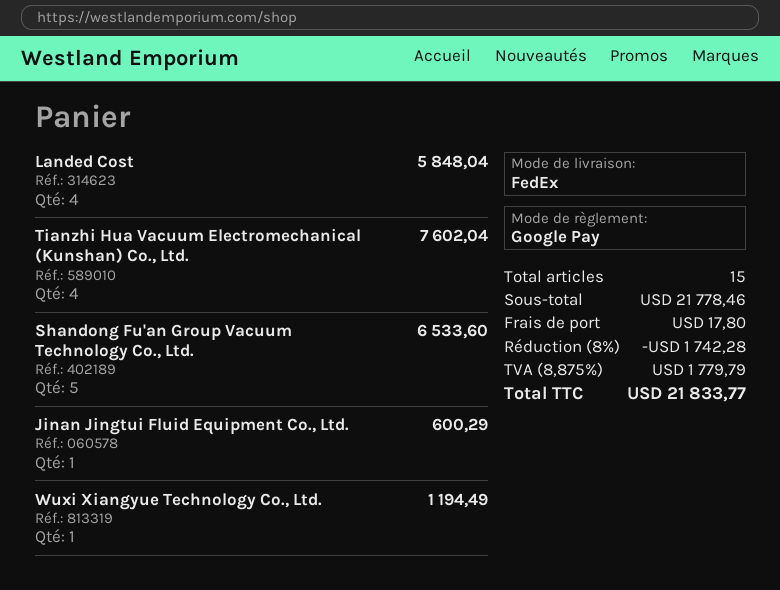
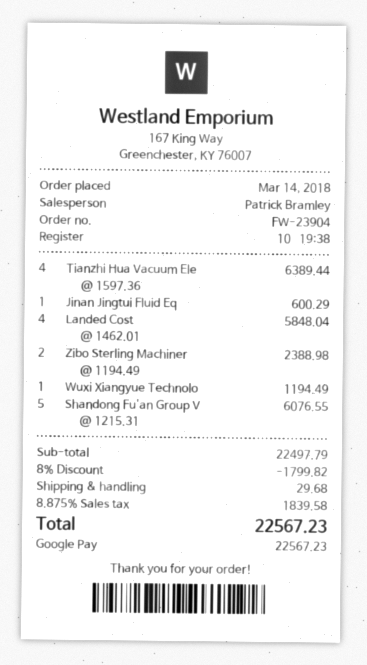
Tianzhi Hua Vacuum Electromechanical (Kunshan) Co., Ltd.: 4 for 7602.04 -> 4 for 6389.44
Shandong Fu'an Group Vacuum Technology Co., Ltd.: 5 for 6533.60 -> 5 for 6076.55
Zibo Sterling Machiner: none -> 2 for 2388.98
subtotal: 21778.46 -> 22497.79
discount: 8% = 1742.28 -> 8% = 1799.82
shipping: 17.80 -> 29.68
tax: 8.875% = 1779.79 -> 8.875% = 1839.58
total: 21833.77 -> 22567.23

